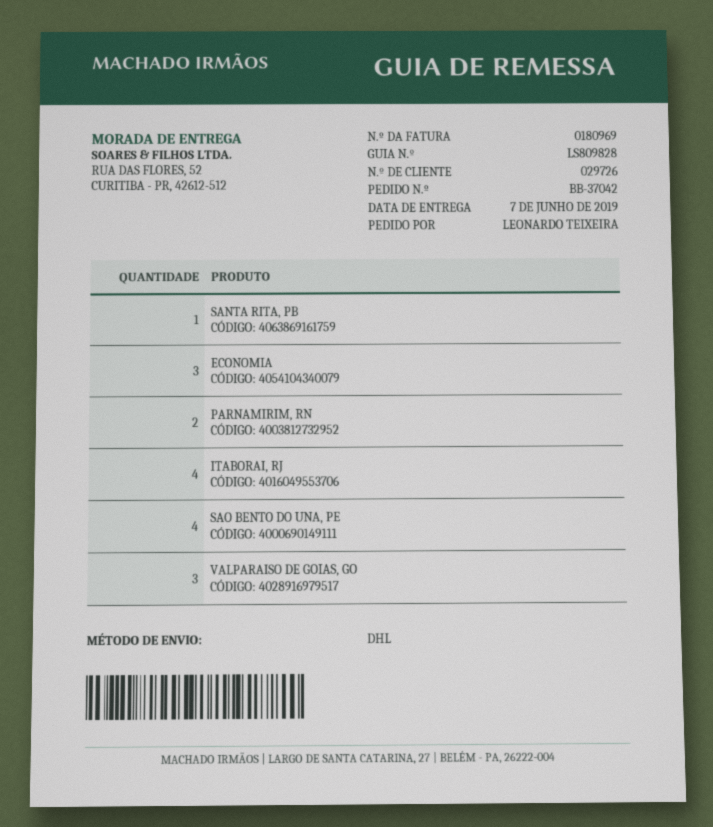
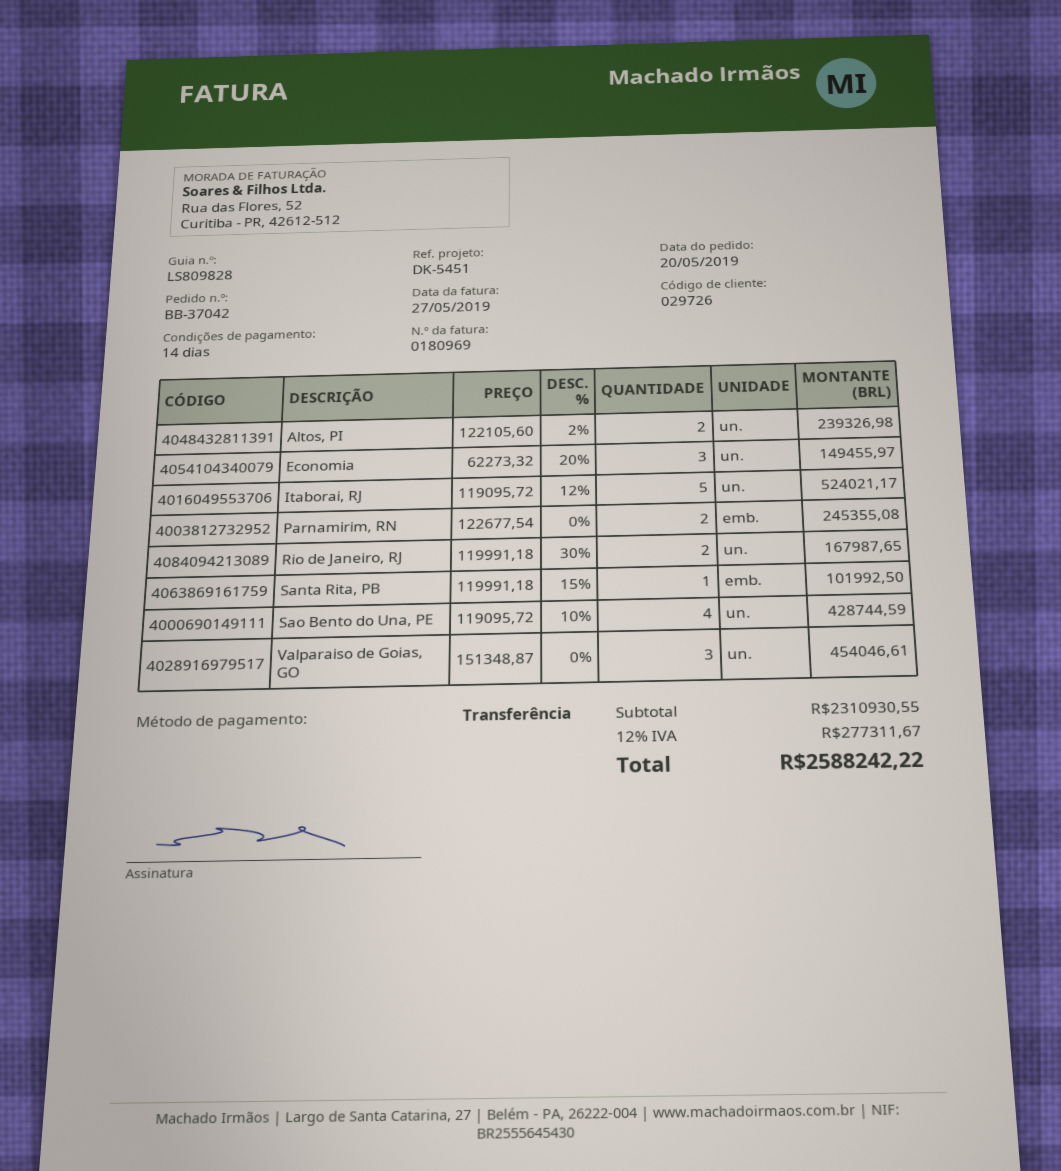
ITABORAI, RJ: 4 -> 5
Altos, PI: none -> 2
Rio de Janeiro, RJ: none -> 2

